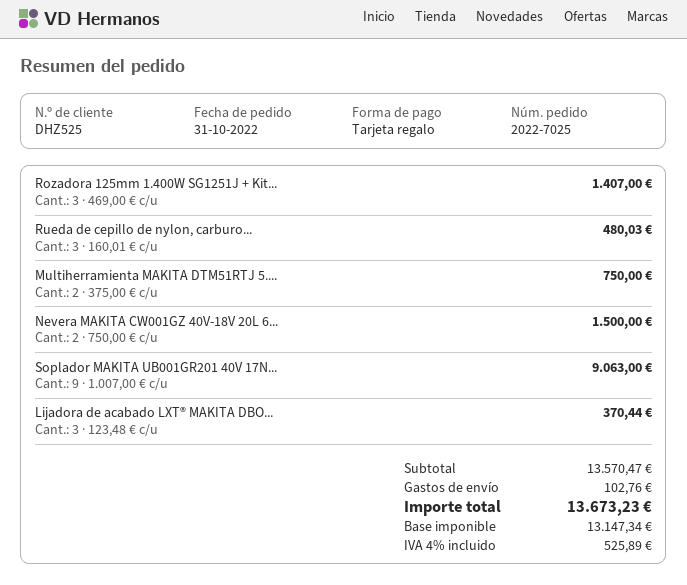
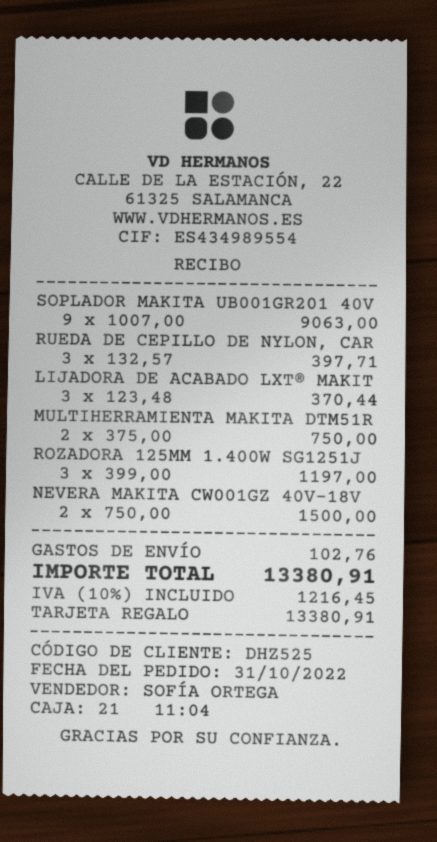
Rozadora 125mm 1.400W SG1251J + Kit...: 3 x 469.00 = 1407.00 -> 3 x 399.00 = 1197.00
Rueda de cepillo de nylon, carburo...: 3 x 160.01 = 480.03 -> 3 x 132.57 = 397.71
tax: 4% = 525.89 -> 10% = 1216.45
total: 13673.23 -> 13380.91

